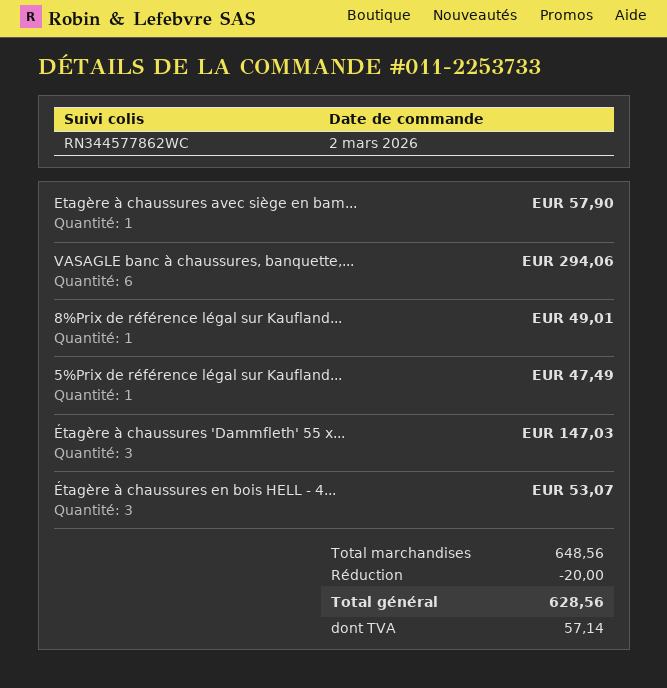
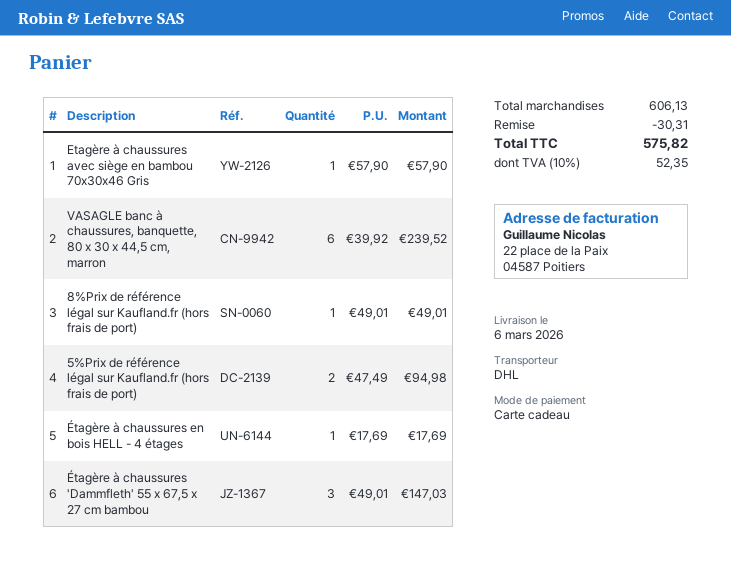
VASAGLE banc à chaussures, banquette,...: 6 for 294.06 -> 6 for 239.52
5%Prix de référence légal sur Kaufland...: 1 for 47.49 -> 2 for 94.98
Étagère à chaussures en bois HELL - 4...: 3 for 53.07 -> 1 for 17.69
subtotal: 648.56 -> 606.13
discount: 20.00 -> 30.31
tax: 57.14 -> 52.35
total: 628.56 -> 575.82

